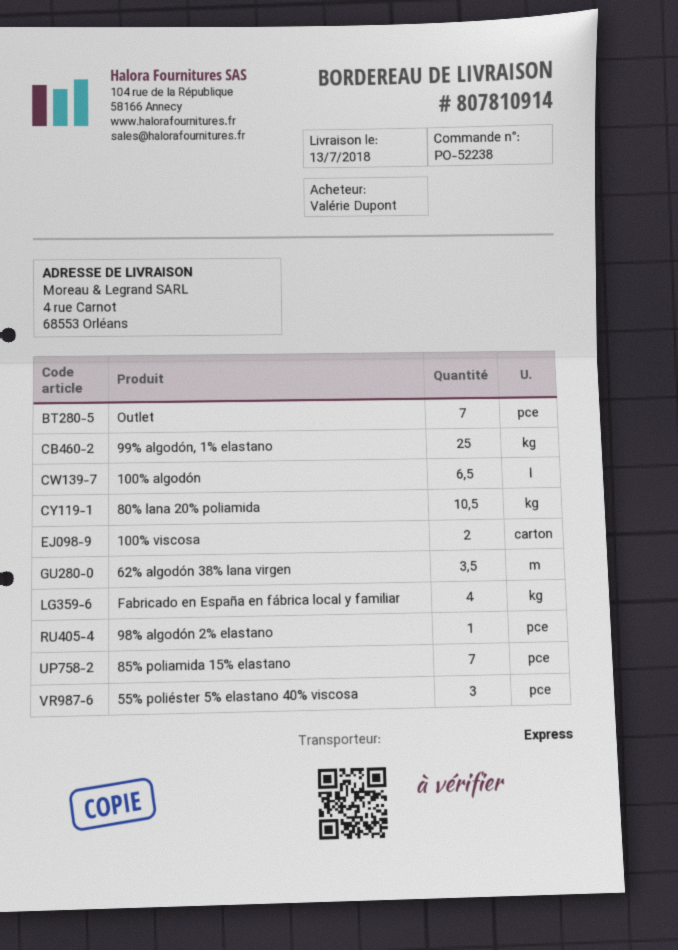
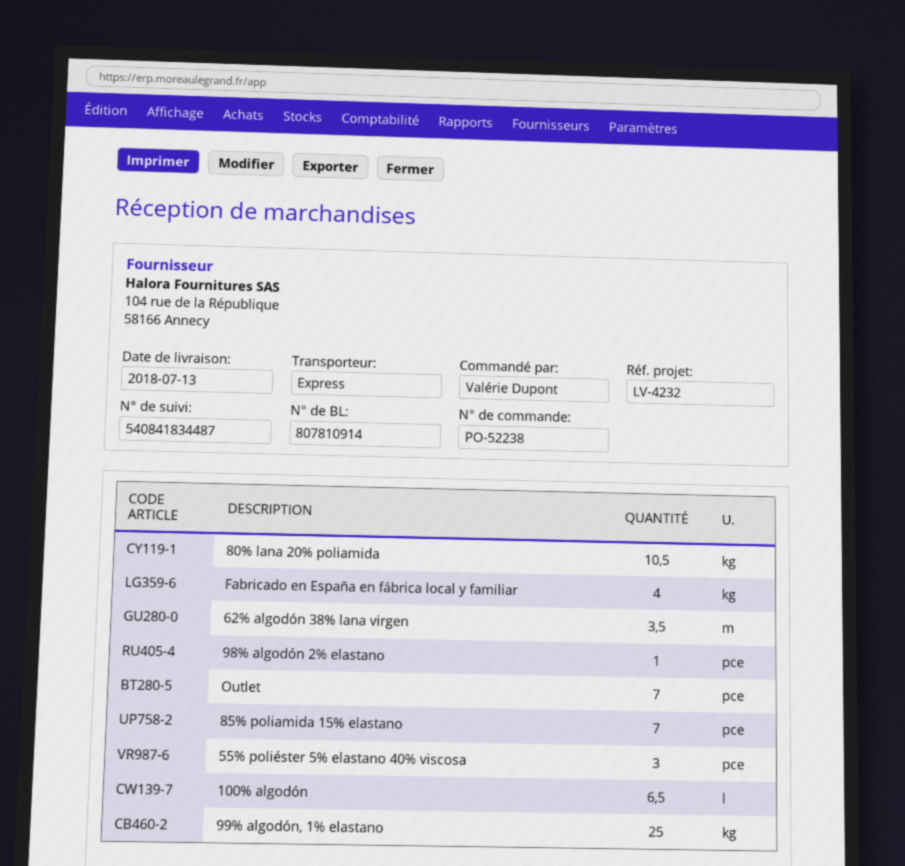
100% viscosa: 2 -> none

